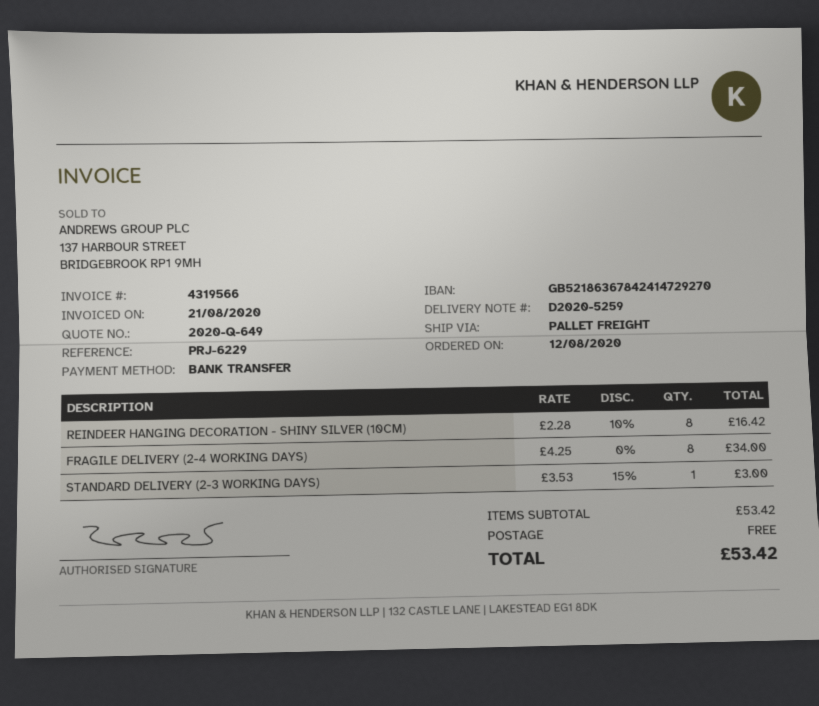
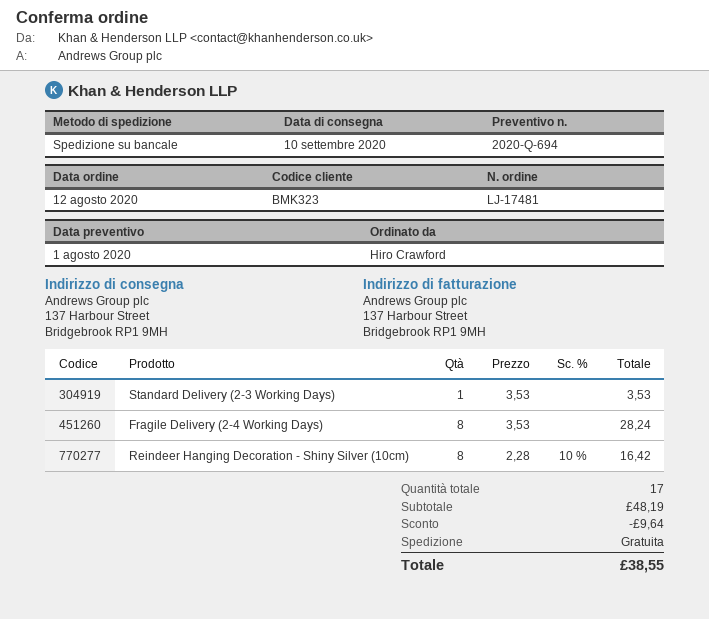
quote number: 2020-Q-649 -> 2020-Q-694
FRAGILE DELIVERY (2-4 WORKING DAYS): 8 x 4.25 = 34.00 -> 8 x 3.53 = 28.24
STANDARD DELIVERY (2-3 WORKING DAYS): 1 x 3.53 - 15% = 3.00 -> 1 x 3.53 = 3.53
subtotal: 53.42 -> 48.19
discount: none -> 9.64
total: 53.42 -> 38.55

